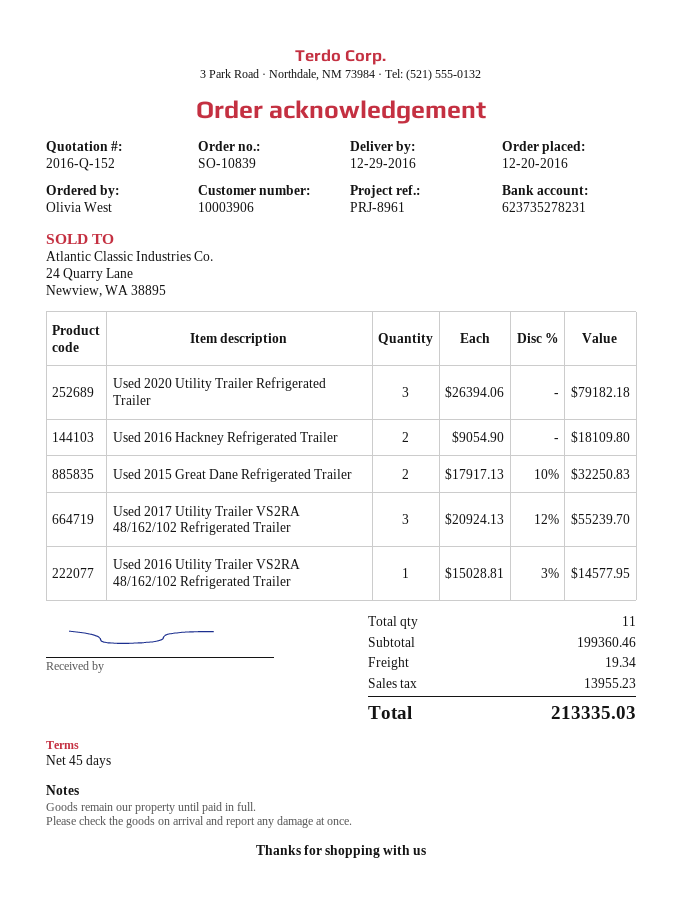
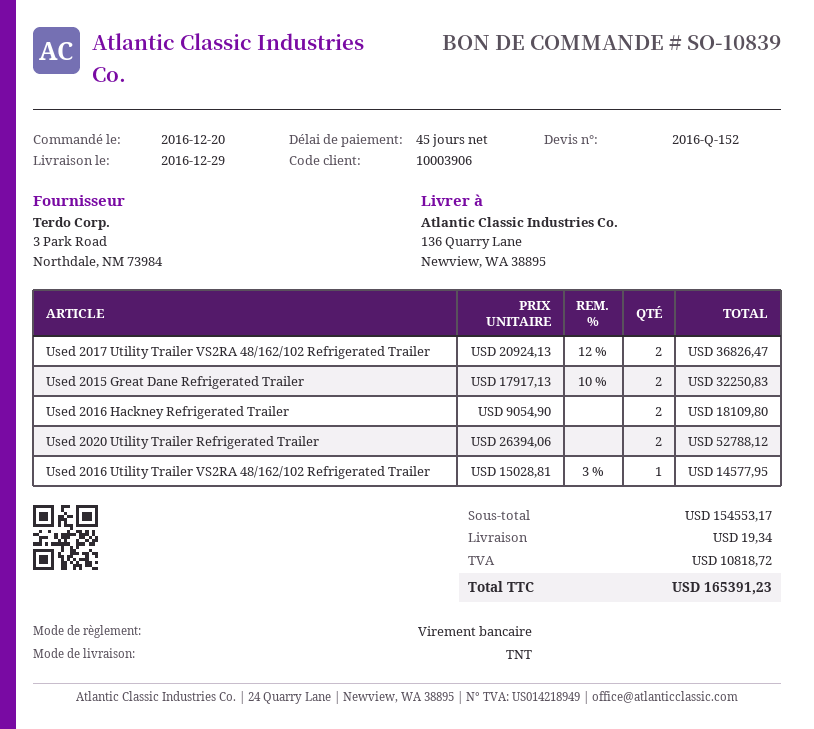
Used 2020 Utility Trailer Refrigerated Trailer: 3 x 26394.06 = 79182.18 -> 2 x 26394.06 = 52788.12
Used 2017 Utility Trailer VS2RA 48/162/102 Refrigerated Trailer: 3 x 20924.13 - 12% = 55239.70 -> 2 x 20924.13 - 12% = 36826.47
subtotal: 199360.46 -> 154553.17
tax: 13955.23 -> 10818.72
total: 213335.03 -> 165391.23

